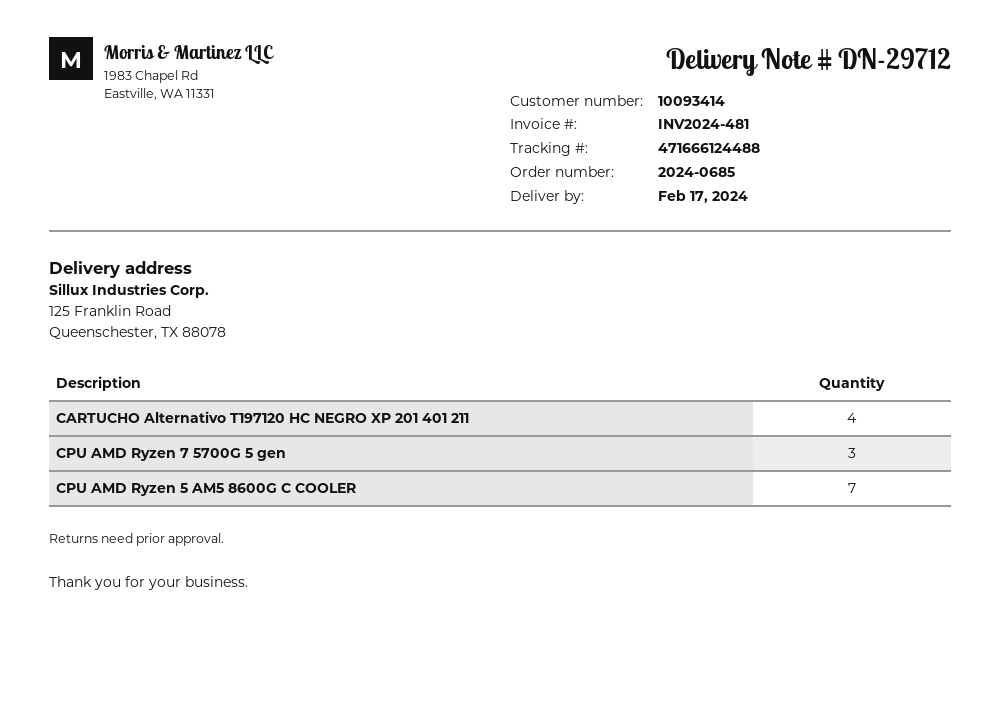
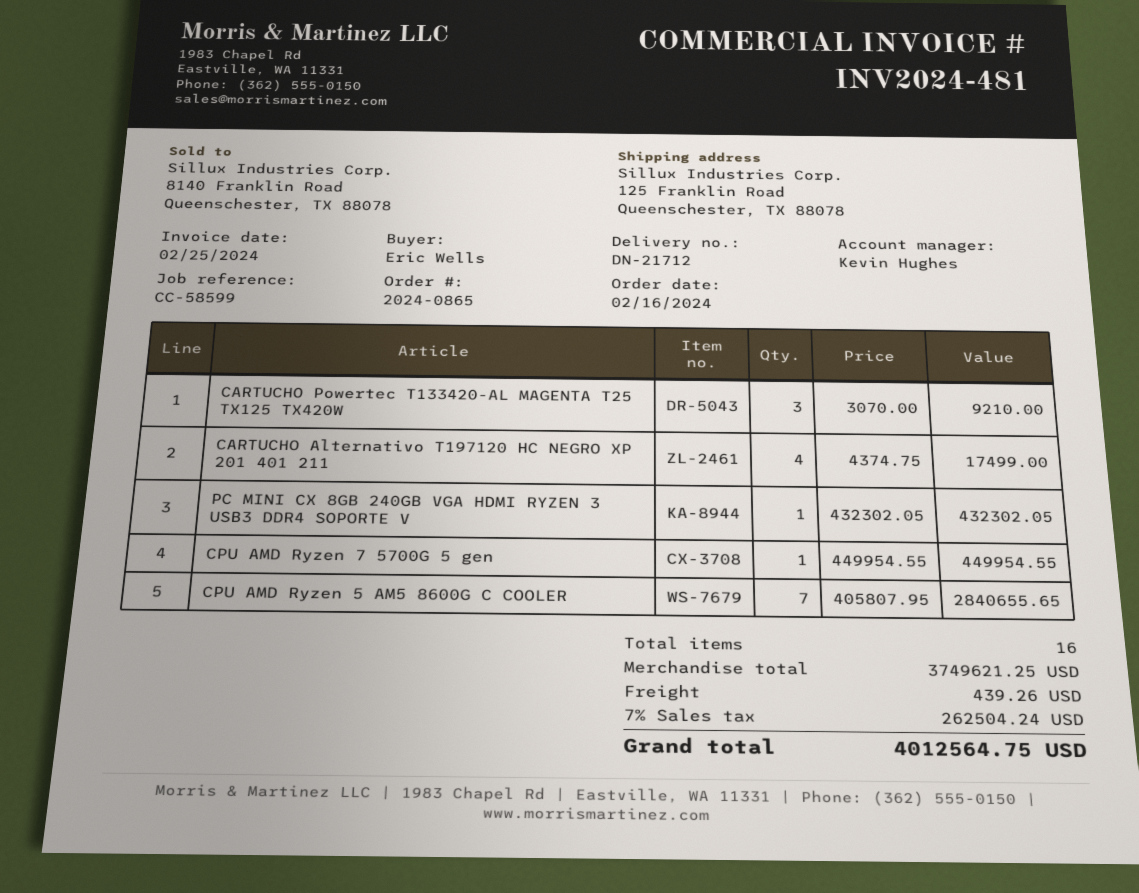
order number: 2024-0685 -> 2024-0865
delivery note number: DN-29712 -> DN-21712
CPU AMD Ryzen 7 5700G 5 gen: 3 -> 1
CARTUCHO Powertec T133420-AL MAGENTA T25 TX125 TX420W: none -> 3
PC MINI CX 8GB 240GB VGA HDMI RYZEN 3 USB3 DDR4 SOPORTE V: none -> 1

